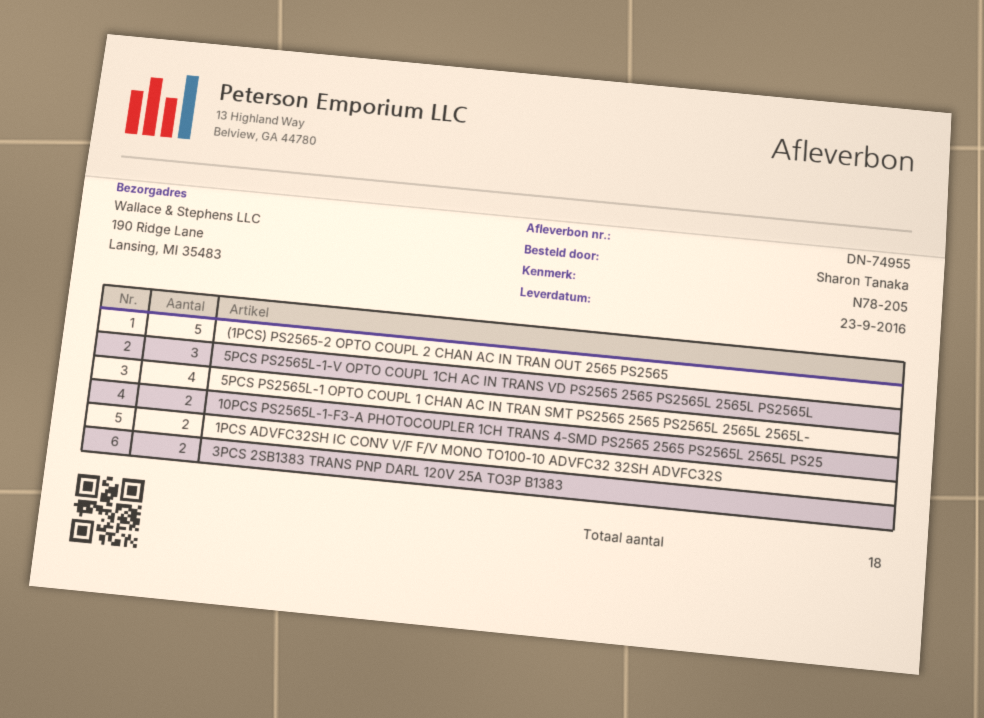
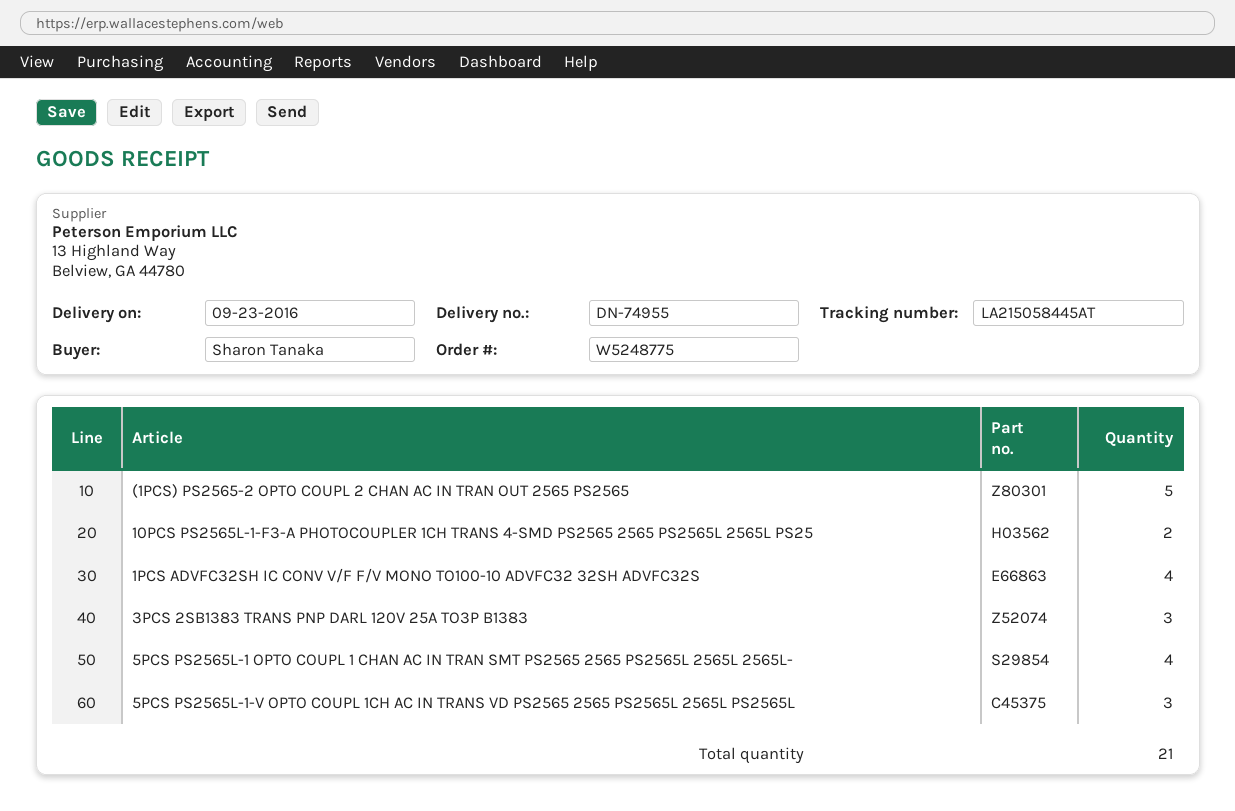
1PCS ADVFC32SH IC CONV V/F F/V MONO TO100-10 ADVFC32 32SH ADVFC32S: 2 -> 4
3PCS 2SB1383 TRANS PNP DARL 120V 25A TO3P B1383: 2 -> 3
total quantity: 18 -> 21

